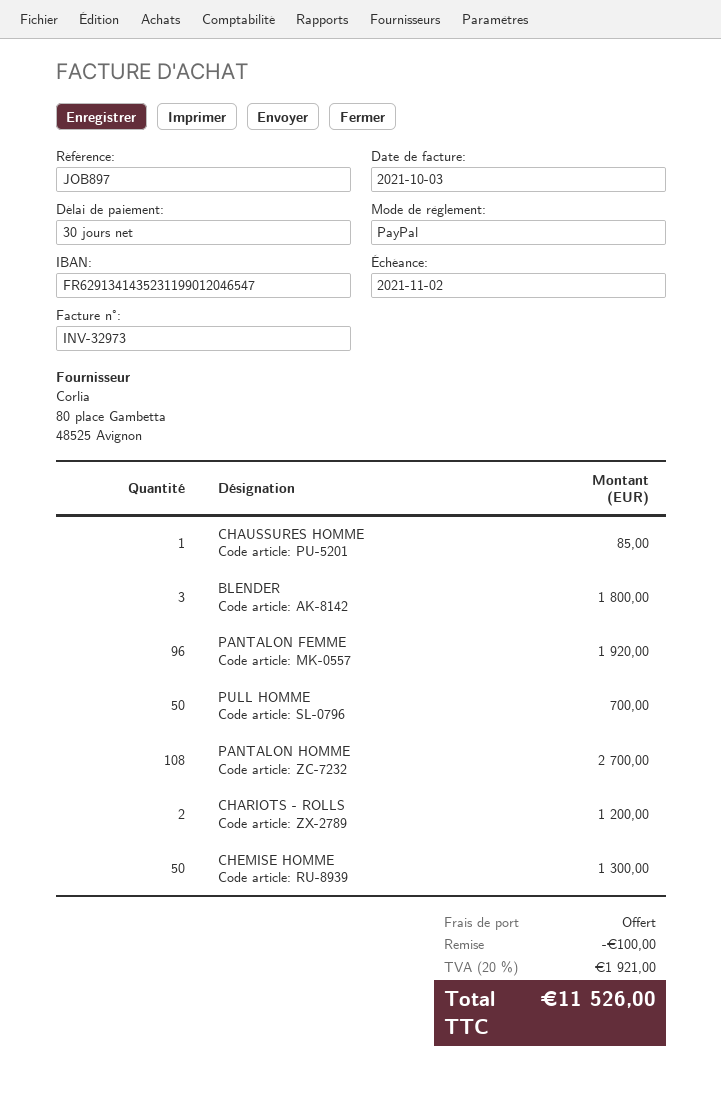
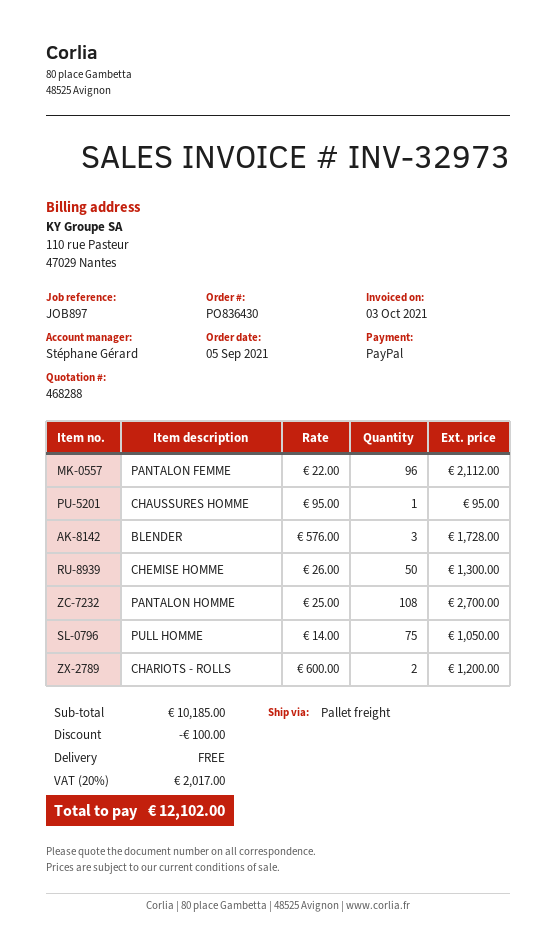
CHAUSSURES HOMME: 1 for 85.00 -> 1 for 95.00
BLENDER: 3 for 1800.00 -> 3 for 1728.00
PANTALON FEMME: 96 for 1920.00 -> 96 for 2112.00
PULL HOMME: 50 for 700.00 -> 75 for 1050.00
tax: 20% = 1921.00 -> 20% = 2017.00
total: 11526.00 -> 12102.00

